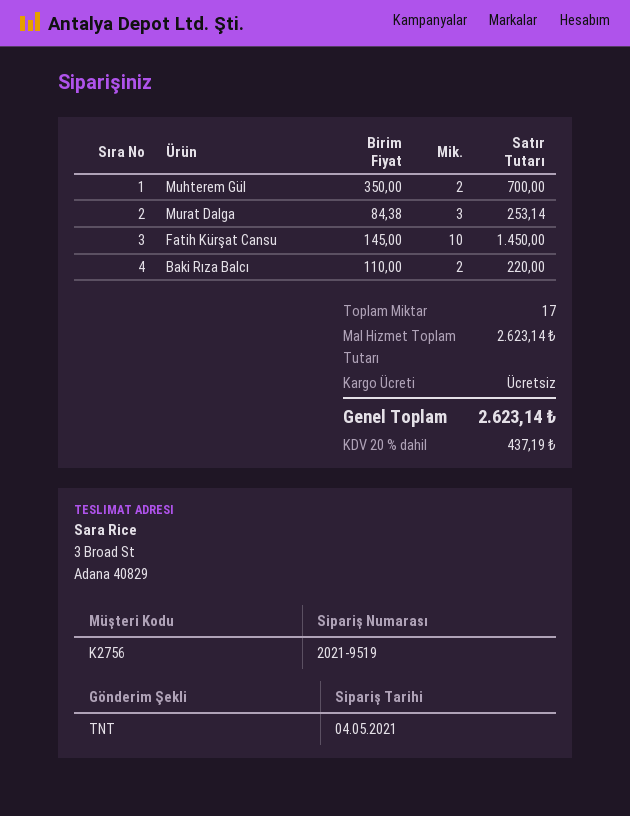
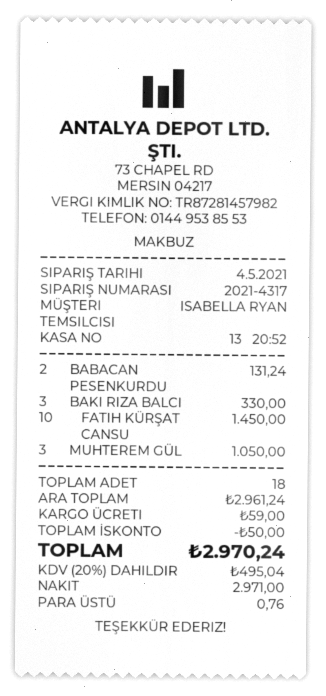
order number: 2021-9519 -> 2021-4317
Muhterem Gül: 2 for 700.00 -> 3 for 1050.00
Murat Dalga: 3 for 253.14 -> none
Baki Rıza Balcı: 2 for 220.00 -> 3 for 330.00
BABACAN PESENKURDU: none -> 2 for 131.24
total quantity: 17 -> 18
subtotal: 2623.14 -> 2961.24
discount: none -> 50.00
shipping: 0.00 -> 59.00
tax: 20% = 437.19 -> 20% = 495.04
total: 2623.14 -> 2970.24

